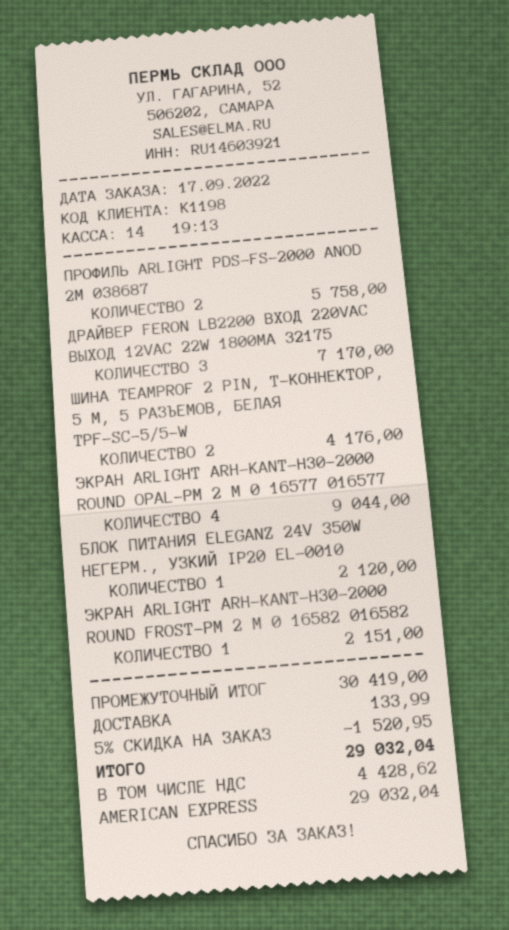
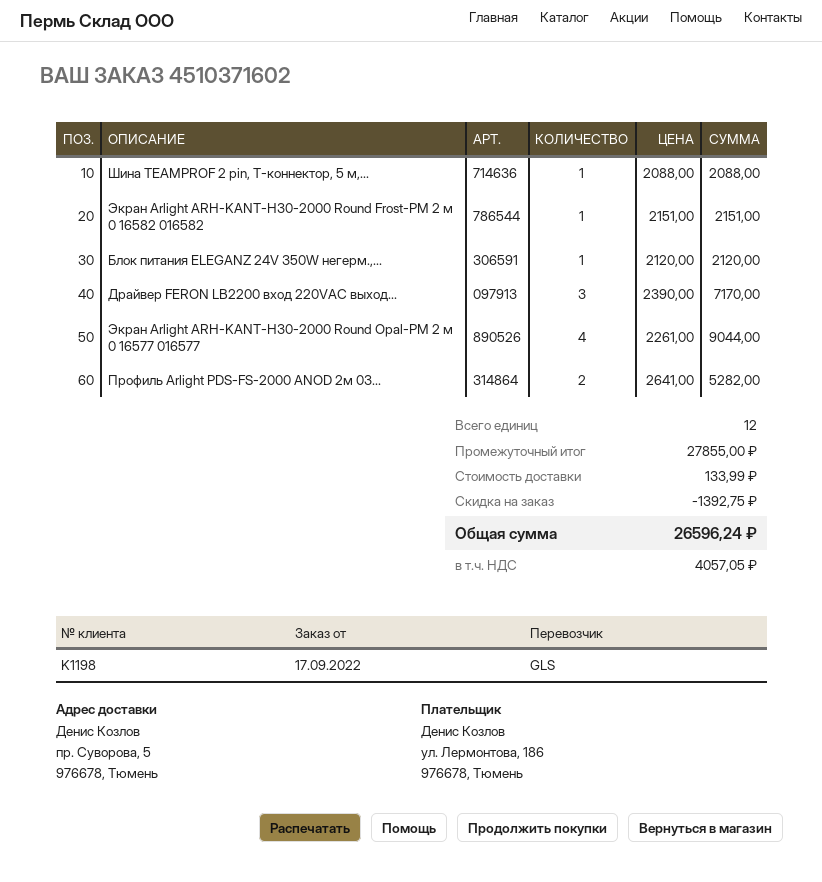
ПРОФИЛЬ ARLIGHT PDS-FS-2000 ANOD 2М 038687: 2 for 5758.00 -> 2 for 5282.00
ШИНА TEAMPROF 2 PIN, Т-КОННЕКТОР, 5 М, 5 РАЗЪЕМОВ, БЕЛАЯ TPF-SC-5/5-W: 2 for 4176.00 -> 1 for 2088.00
subtotal: 30419.00 -> 27855.00
discount: 1520.95 -> 1392.75
tax: 4428.62 -> 4057.05
total: 29032.04 -> 26596.24

